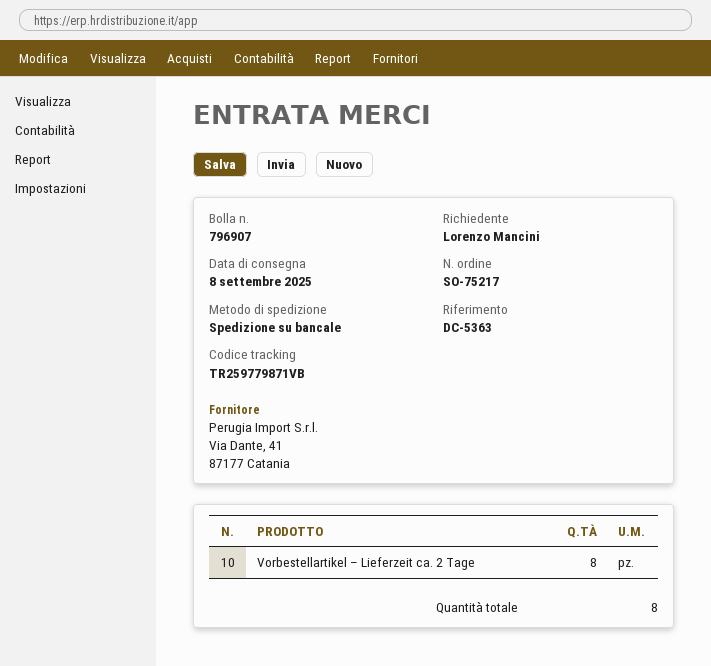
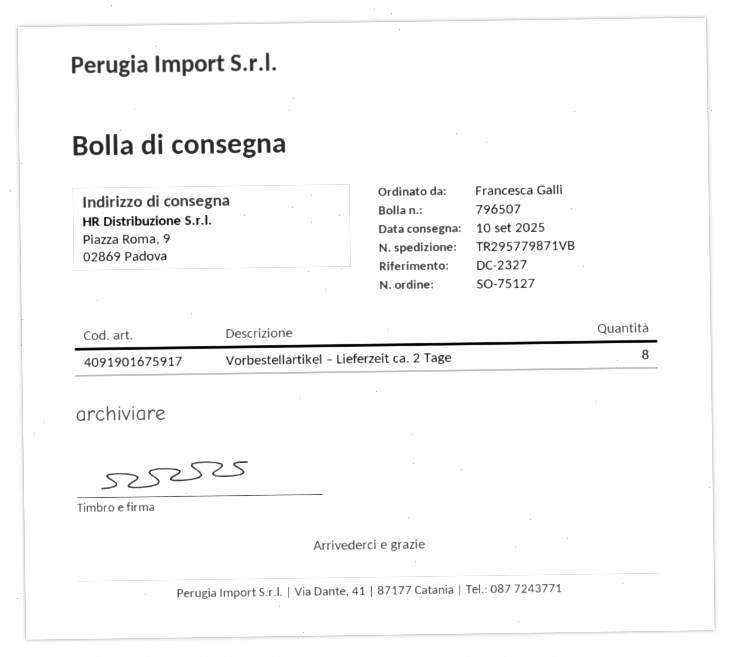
order number: SO-75217 -> SO-75127
delivery note number: 796907 -> 796507
delivery date: 2025-09-08 -> 2025-09-10
reference: DC-5363 -> DC-2327
ordered by: Lorenzo Mancini -> Francesca Galli
tracking number: TR259779871VB -> TR295779871VB

